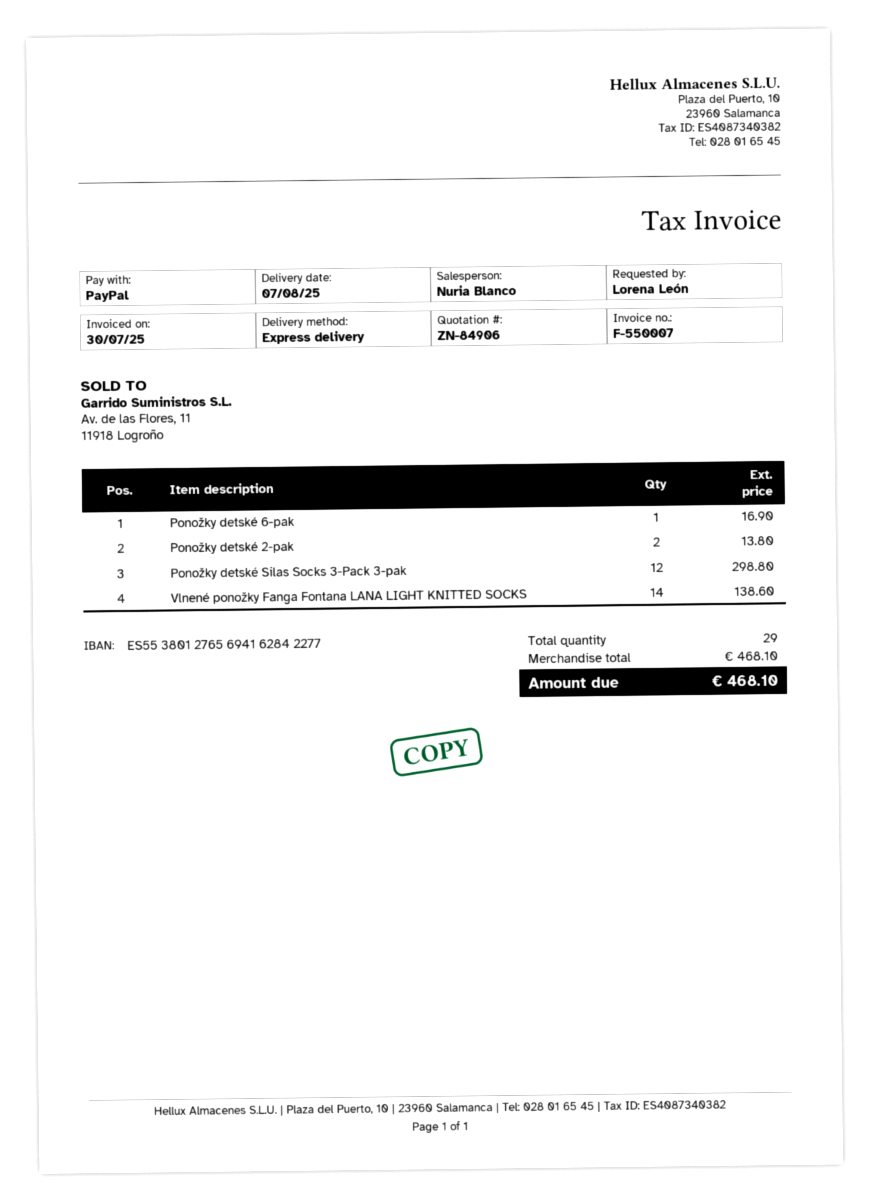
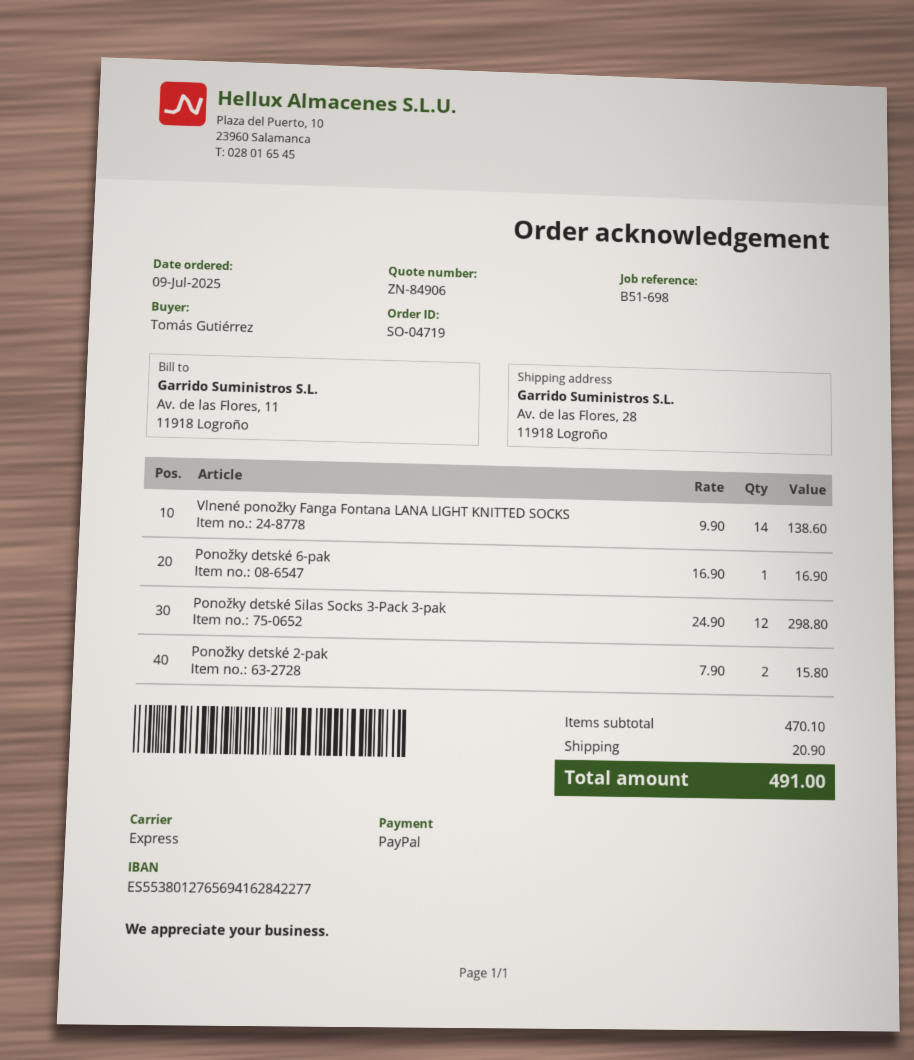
ordered by: Lorena León -> Tomás Gutiérrez
Ponožky detské 2-pak: 2 for 13.80 -> 2 for 15.80
subtotal: 468.10 -> 470.10
shipping: none -> 20.90
total: 468.10 -> 491.00

